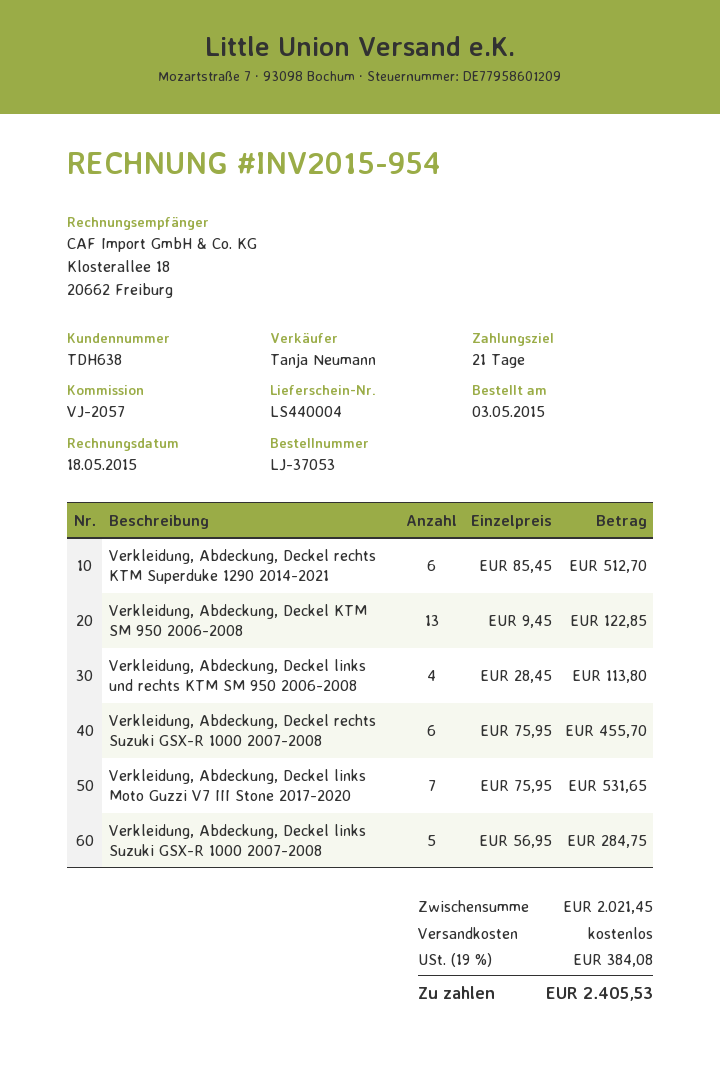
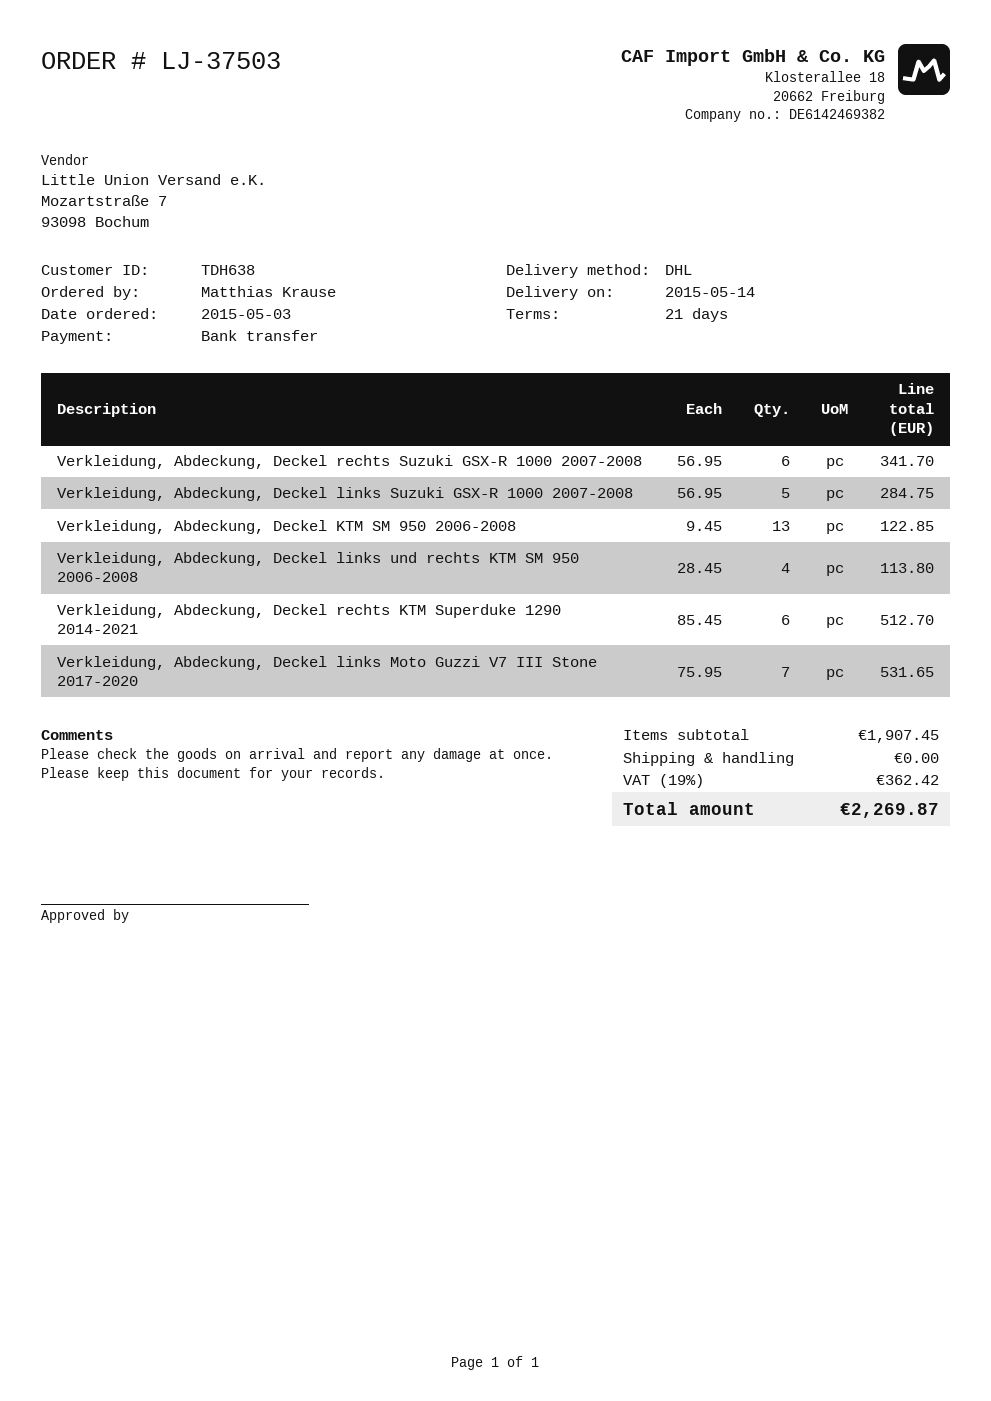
order number: LJ-37053 -> LJ-37503
Verkleidung, Abdeckung, Deckel rechts Suzuki GSX-R 1000 2007-2008: 6 x 75.95 = 455.70 -> 6 x 56.95 = 341.70
subtotal: 2021.45 -> 1907.45
tax: 19% = 384.08 -> 19% = 362.42
total: 2405.53 -> 2269.87

